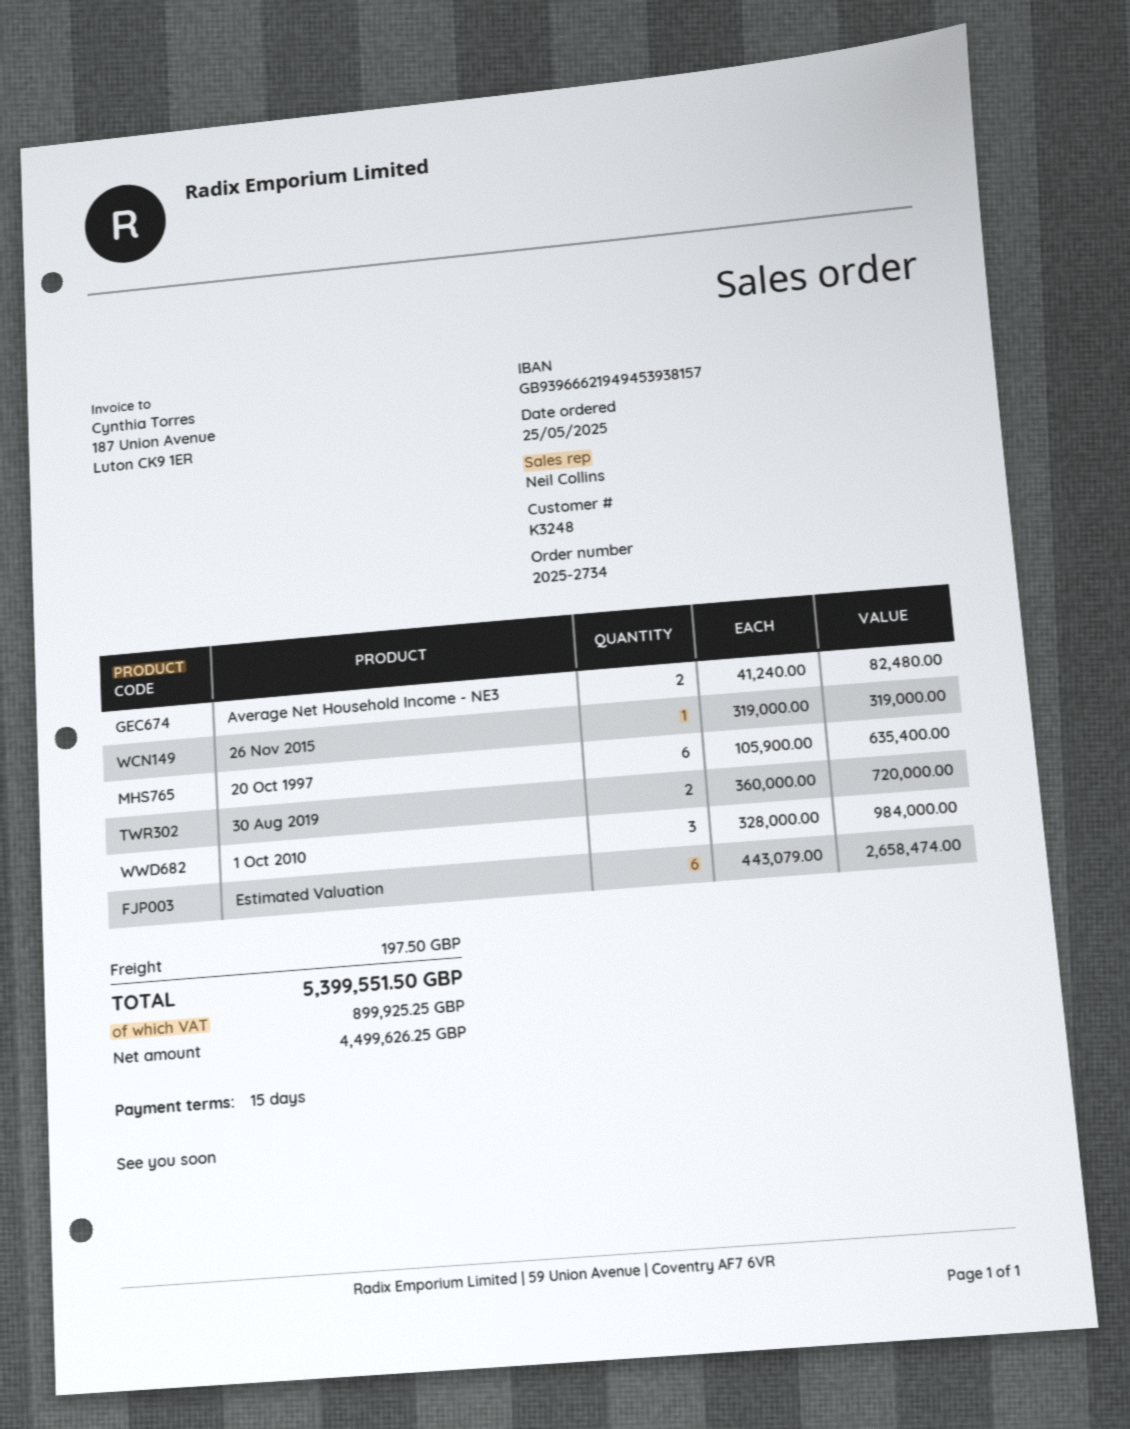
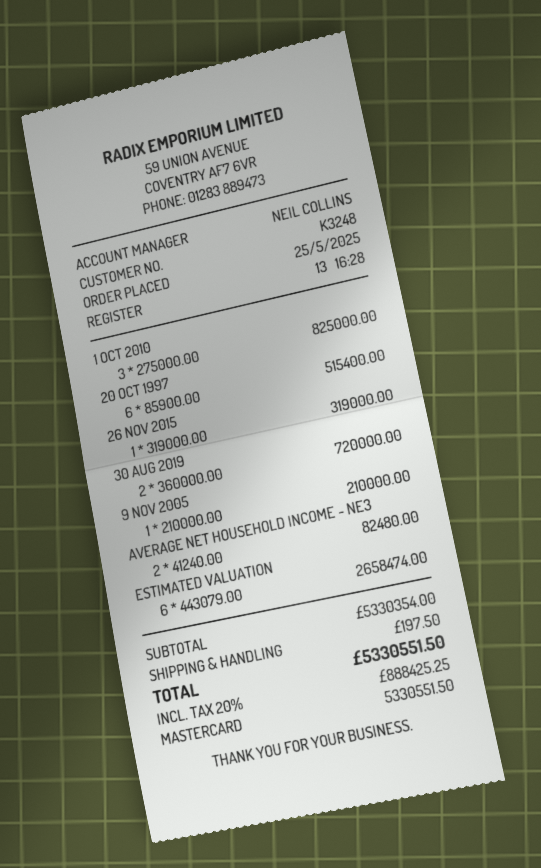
20 Oct 1997: 6 x 105900.00 = 635400.00 -> 6 x 85900.00 = 515400.00
1 Oct 2010: 3 x 328000.00 = 984000.00 -> 3 x 275000.00 = 825000.00
9 NOV 2005: none -> 1 x 210000.00 = 210000.00
tax: 899925.25 -> 888425.25
total: 5399551.50 -> 5330551.50

